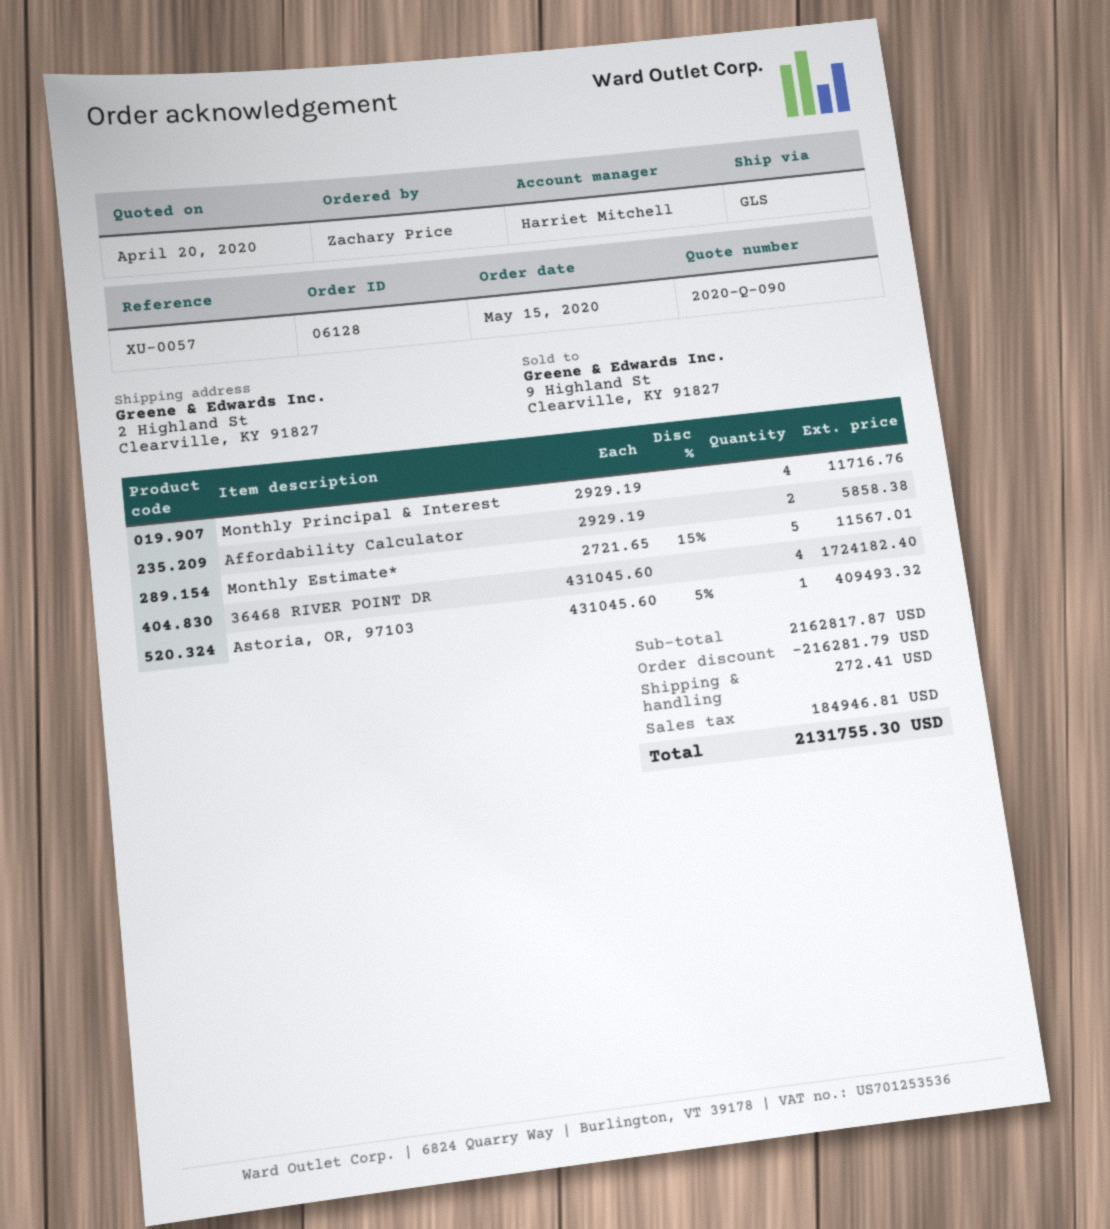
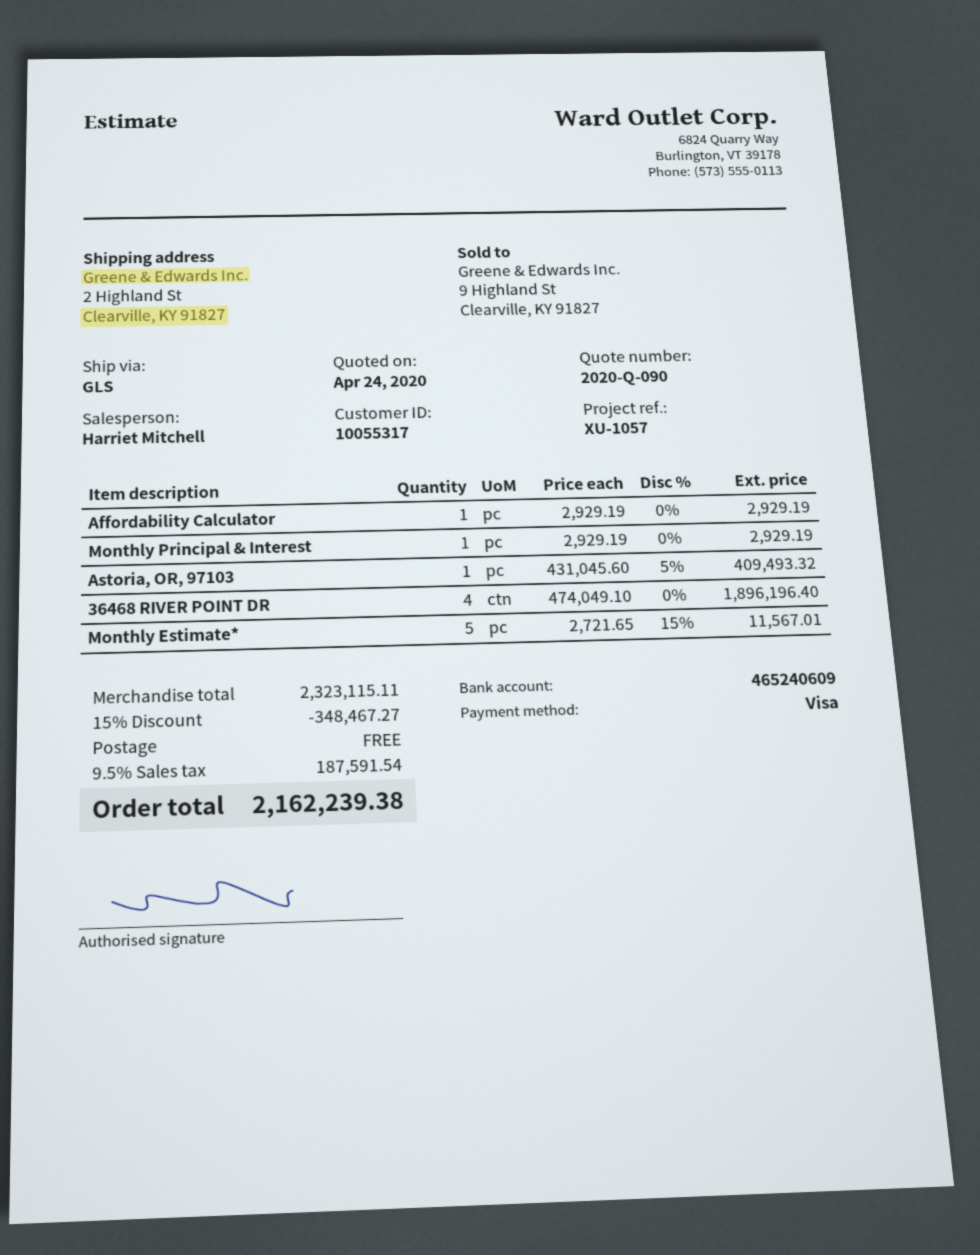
quote date: 2020-04-20 -> 2020-04-24
reference: XU-0057 -> XU-1057
Monthly Principal & Interest: 4 x 2929.19 = 11716.76 -> 1 x 2929.19 = 2929.19
Affordability Calculator: 2 x 2929.19 = 5858.38 -> 1 x 2929.19 = 2929.19
36468 RIVER POINT DR: 4 x 431045.60 = 1724182.40 -> 4 x 474049.10 = 1896196.40
subtotal: 2162817.87 -> 2323115.11
discount: 216281.79 -> 348467.27
shipping: 272.41 -> 0.00
tax: 184946.81 -> 187591.54
total: 2131755.30 -> 2162239.38

